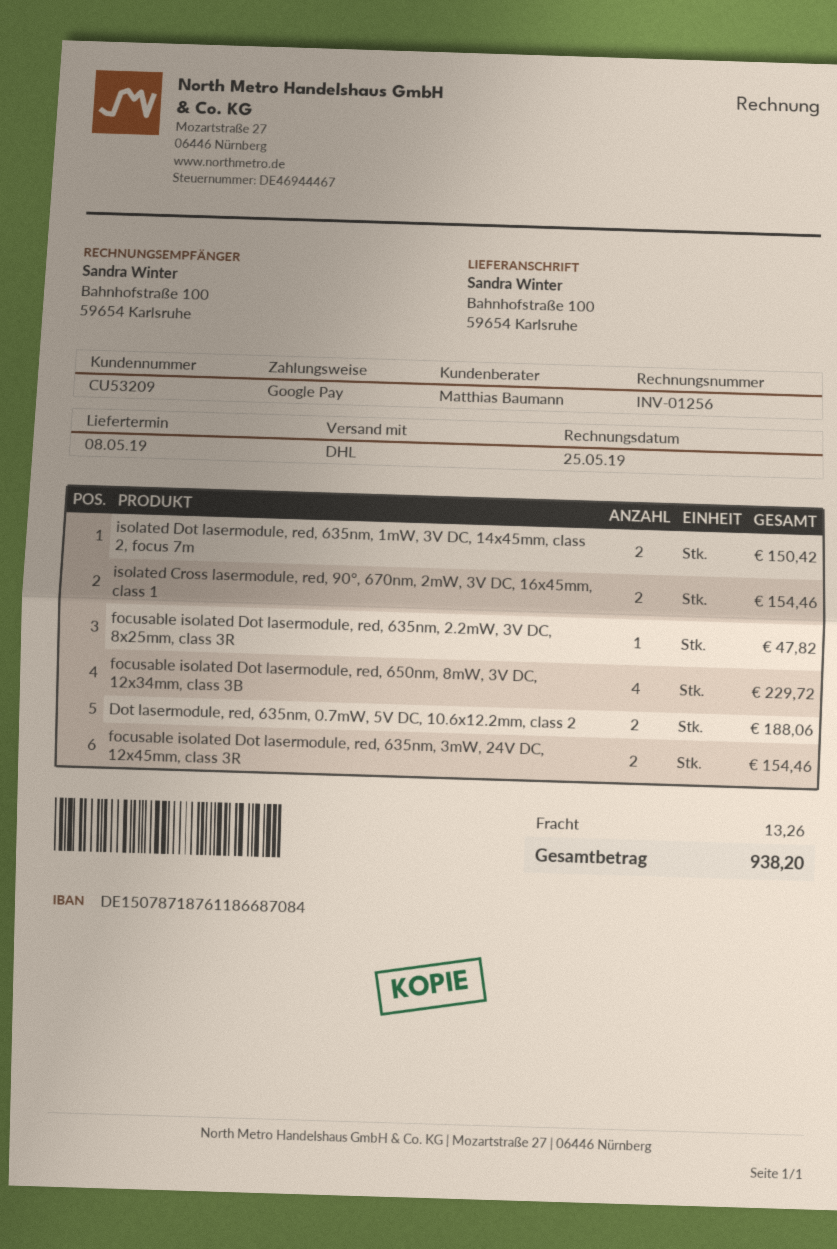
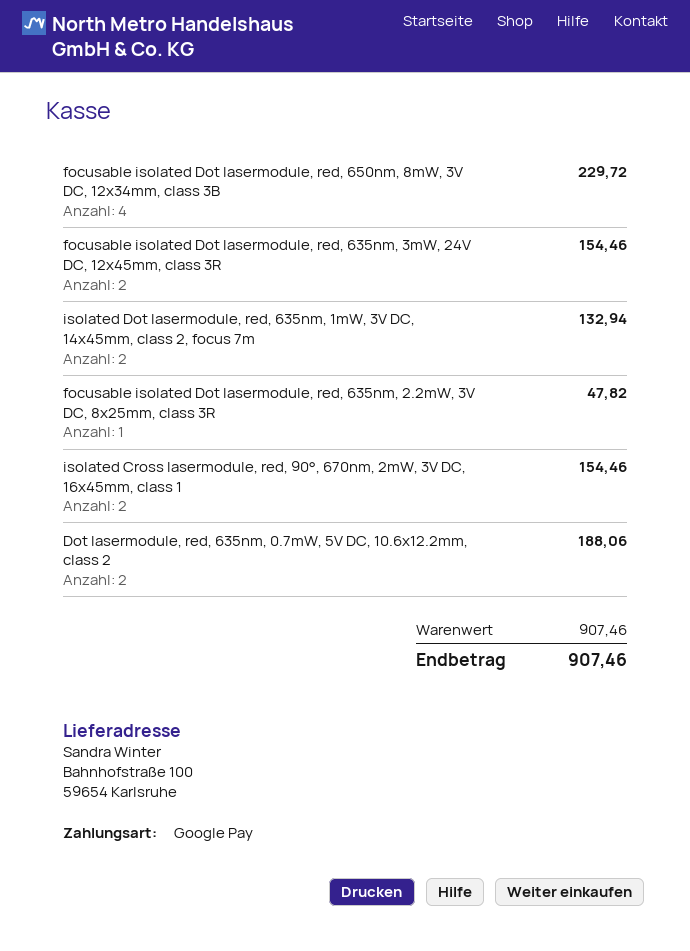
isolated Dot lasermodule, red, 635nm, 1mW, 3V DC, 14x45mm, class 2, focus 7m: 2 for 150.42 -> 2 for 132.94
shipping: 13.26 -> none
total: 938.20 -> 907.46

